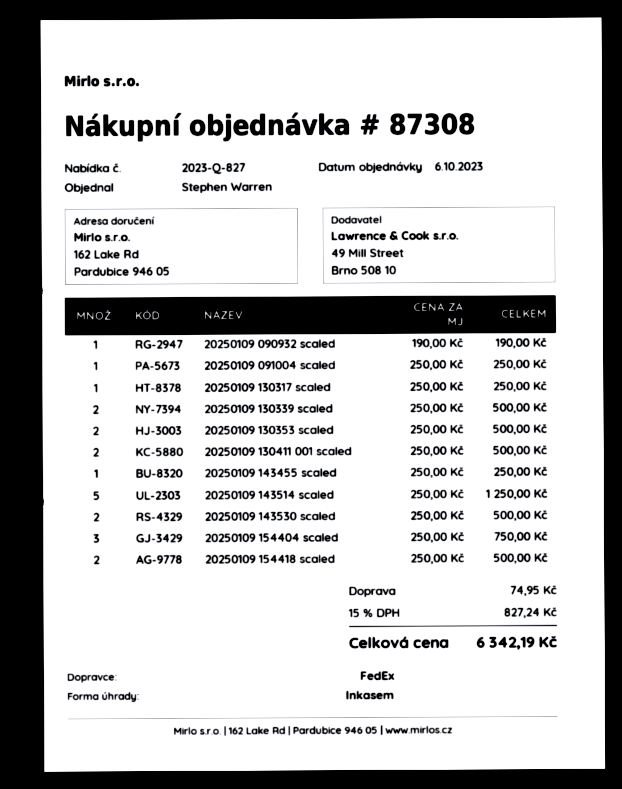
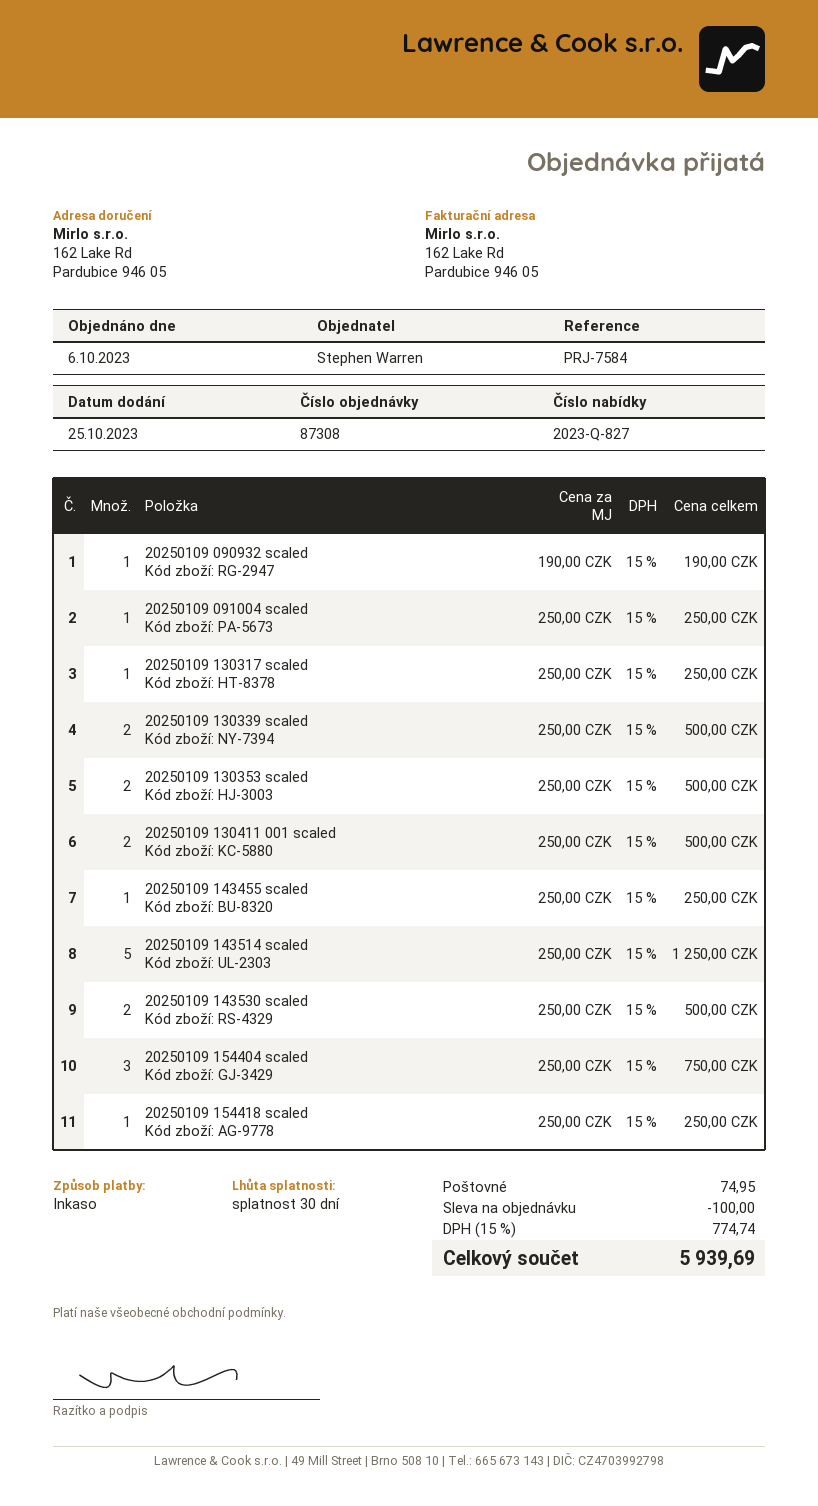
20250109 154418 scaled: 2 x 250.00 = 500.00 -> 1 x 250.00 = 250.00
discount: none -> 100.00
tax: 15% = 827.24 -> 15% = 774.74
total: 6342.19 -> 5939.69

